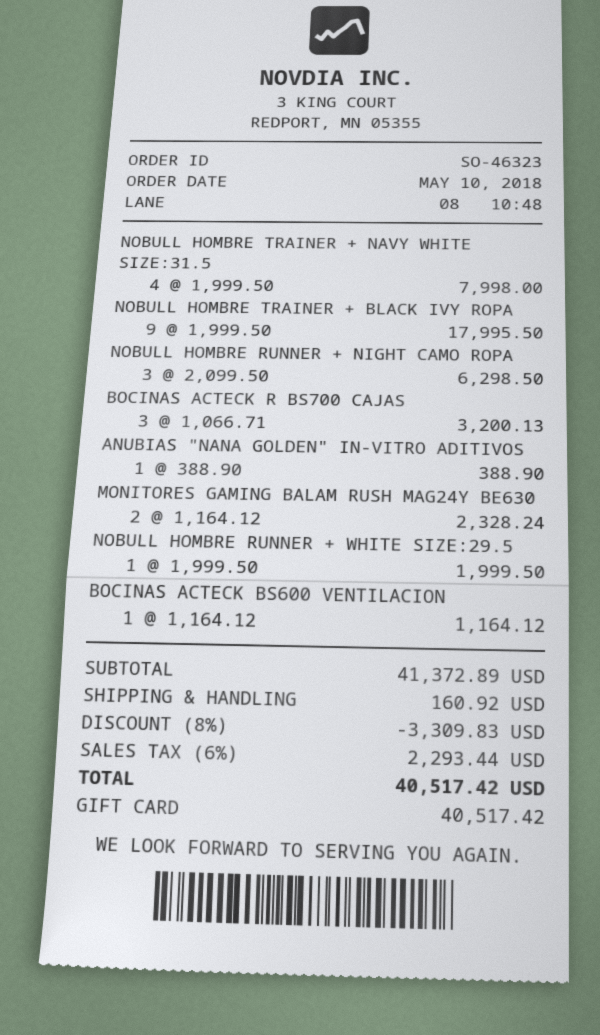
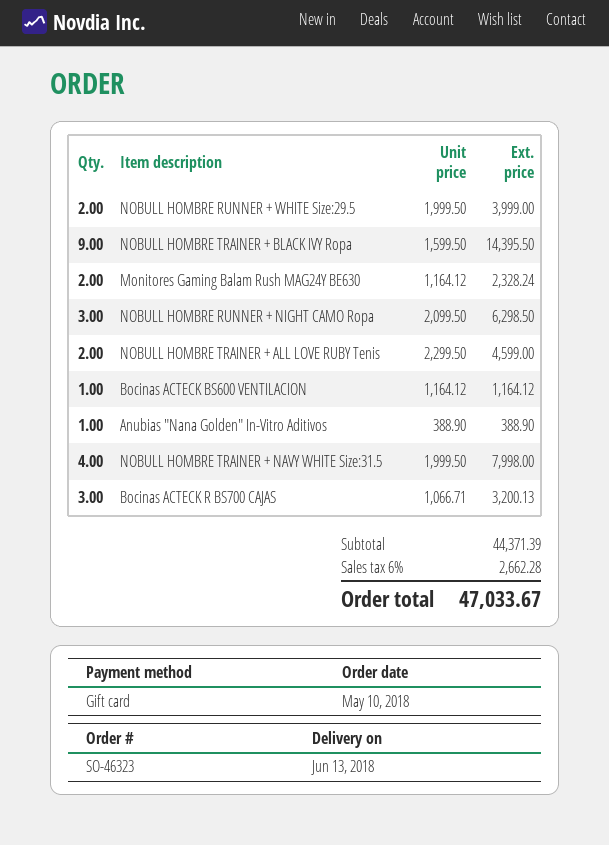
NOBULL HOMBRE TRAINER + BLACK IVY ROPA: 9 x 1999.50 = 17995.50 -> 9 x 1599.50 = 14395.50
NOBULL HOMBRE RUNNER + WHITE SIZE:29.5: 1 x 1999.50 = 1999.50 -> 2 x 1999.50 = 3999.00
NOBULL HOMBRE TRAINER + ALL LOVE RUBY Tenis: none -> 2 x 2299.50 = 4599.00
subtotal: 41372.89 -> 44371.39
discount: 8% = 3309.83 -> none
shipping: 160.92 -> none
tax: 6% = 2293.44 -> 6% = 2662.28
total: 40517.42 -> 47033.67

